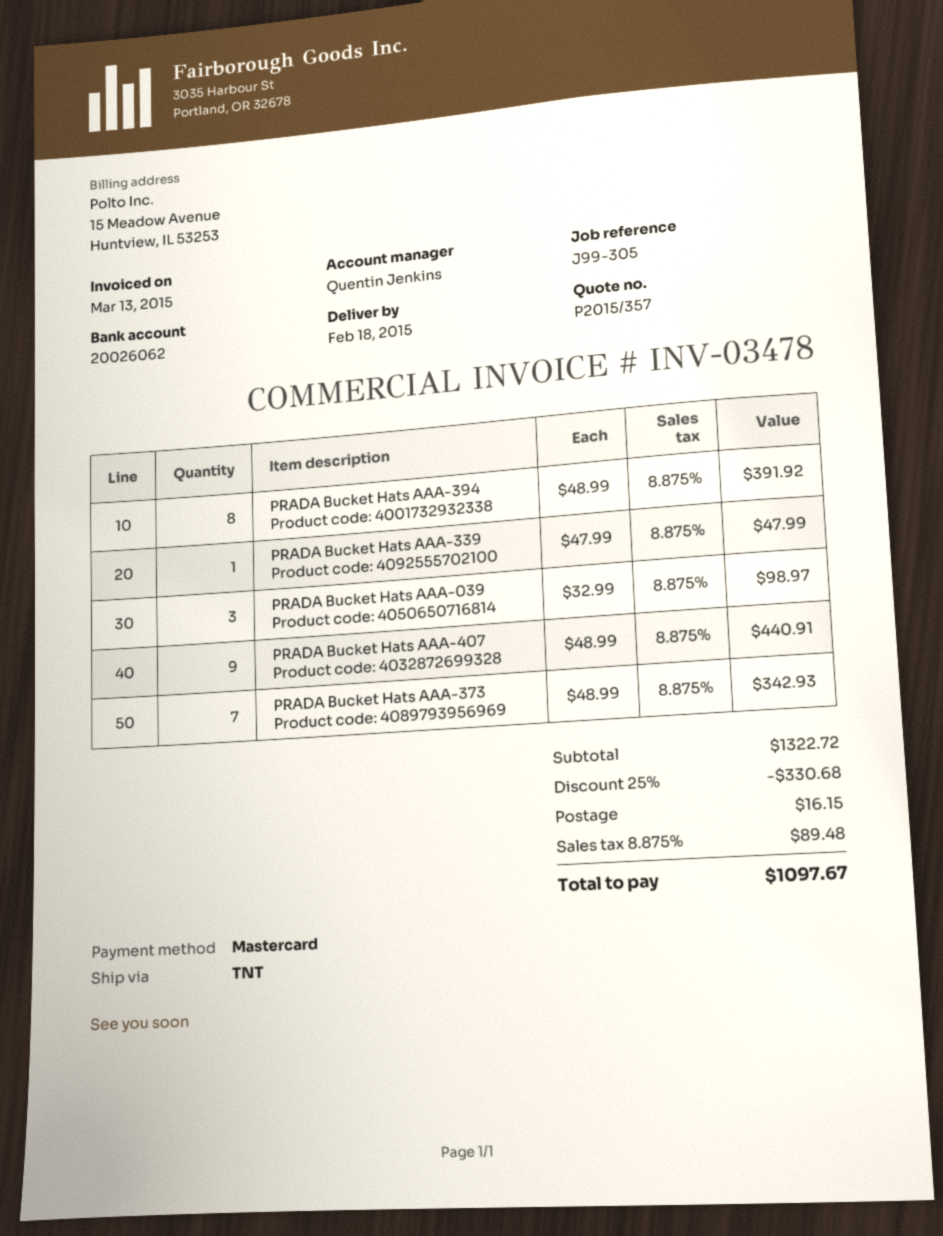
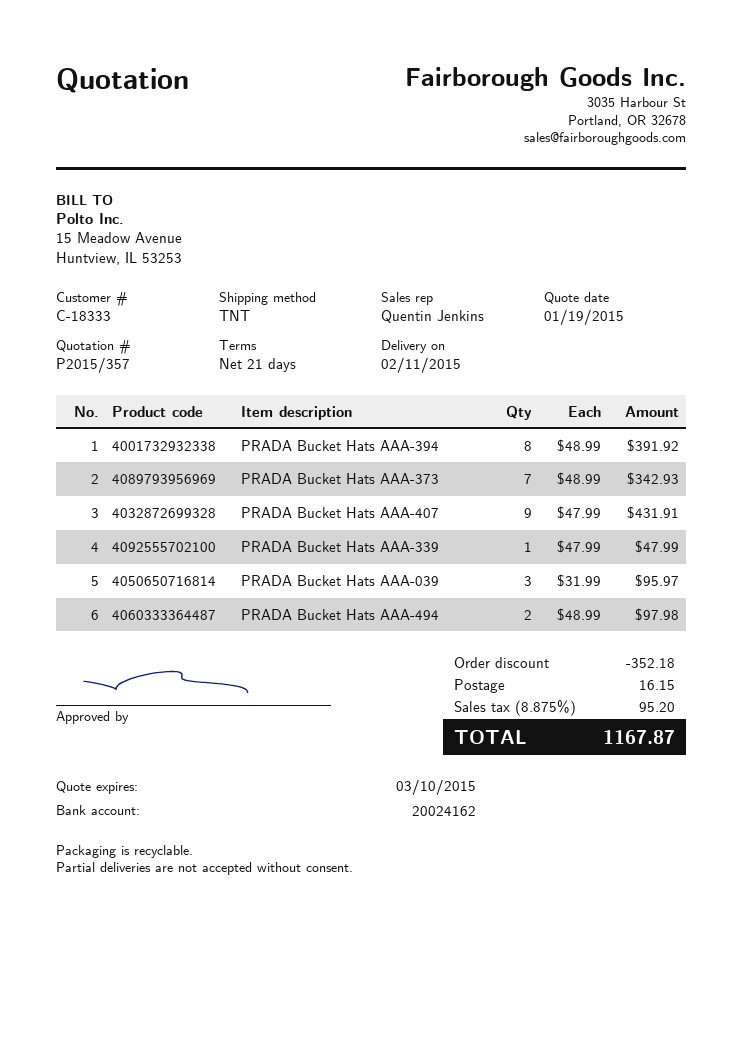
delivery date: 2015-02-18 -> 2015-02-11
bank account: 20026062 -> 20024162
PRADA Bucket Hats AAA-039: 3 x 32.99 = 98.97 -> 3 x 31.99 = 95.97
PRADA Bucket Hats AAA-407: 9 x 48.99 = 440.91 -> 9 x 47.99 = 431.91
PRADA Bucket Hats AAA-494: none -> 2 x 48.99 = 97.98
discount: 330.68 -> 352.18
tax: 8.875% = 89.48 -> 8.875% = 95.20
total: 1097.67 -> 1167.87

